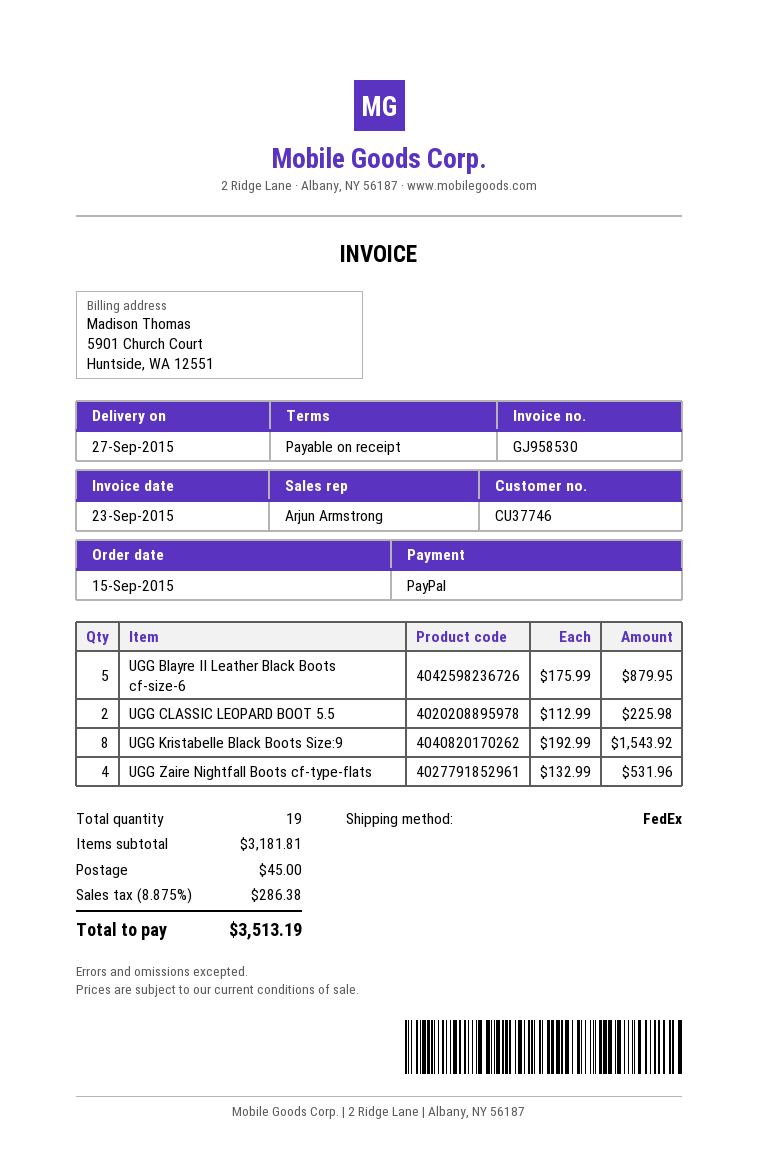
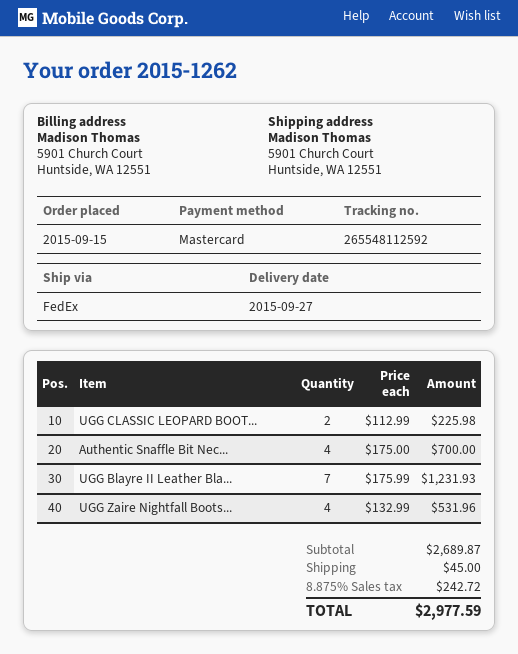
payment method: PayPal -> Mastercard
UGG Blayre II Leather Black Boots cf-size-6: 5 x 175.99 = 879.95 -> 7 x 175.99 = 1231.93
UGG Kristabelle Black Boots Size:9: 8 x 192.99 = 1543.92 -> none
Authentic Snaffle Bit Nec...: none -> 4 x 175.00 = 700.00
subtotal: 3181.81 -> 2689.87
tax: 8.875% = 286.38 -> 8.875% = 242.72
total: 3513.19 -> 2977.59

